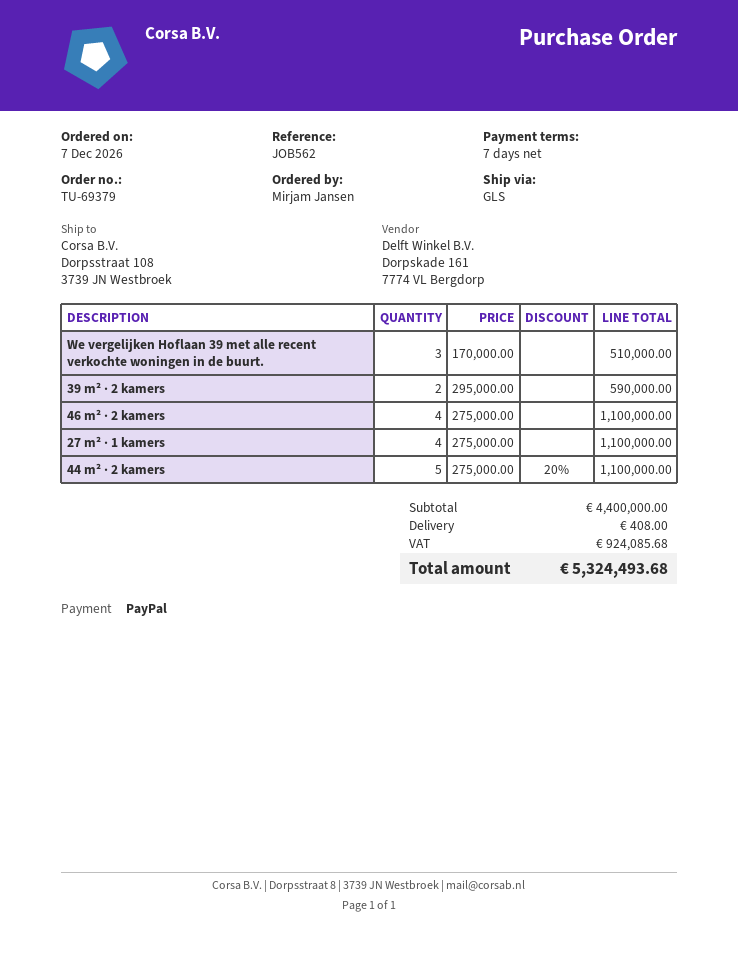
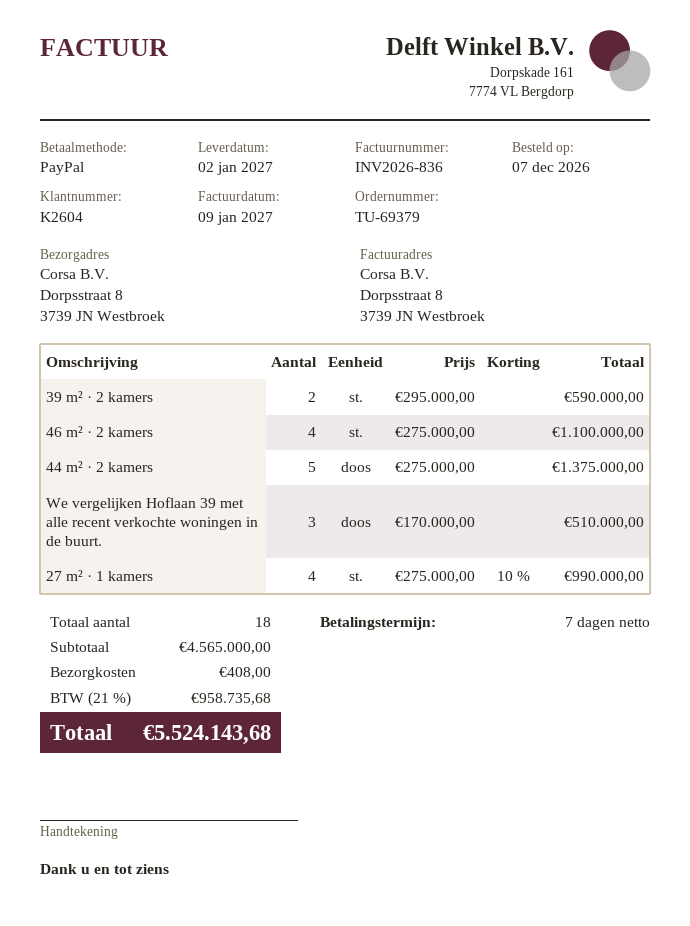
ship to: Dorpsstraat 108, 3739 JN Westbroek -> Dorpsstraat 8, 3739 JN Westbroek
27 m² · 1 kamers: 4 x 275000.00 = 1100000.00 -> 4 x 275000.00 - 10% = 990000.00
44 m² · 2 kamers: 5 x 275000.00 - 20% = 1100000.00 -> 5 x 275000.00 = 1375000.00
subtotal: 4400000.00 -> 4565000.00
tax: 924085.68 -> 958735.68
total: 5324493.68 -> 5524143.68

